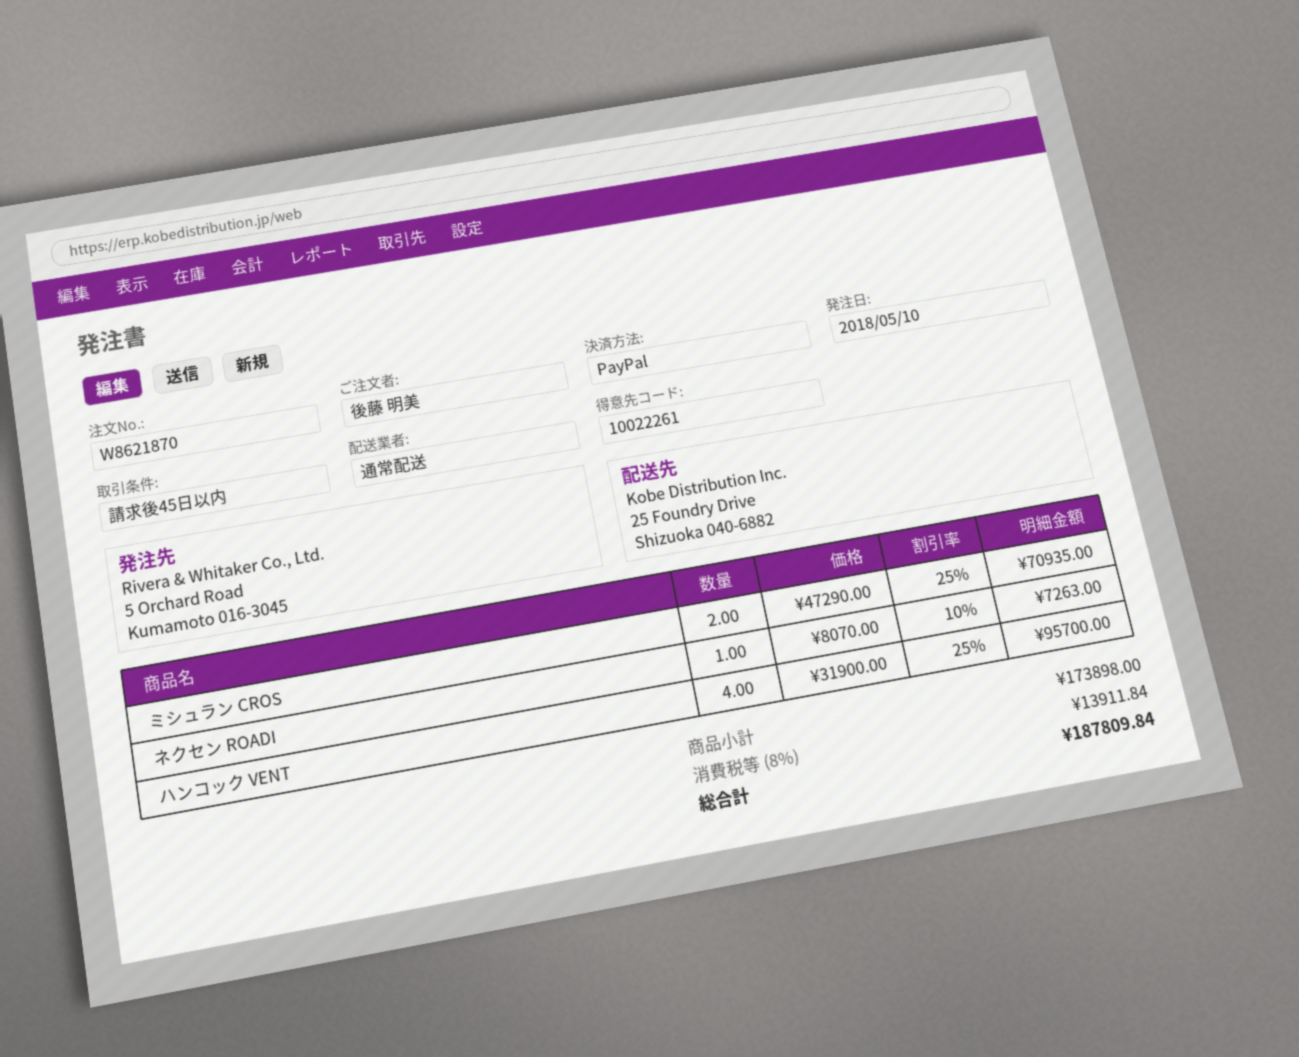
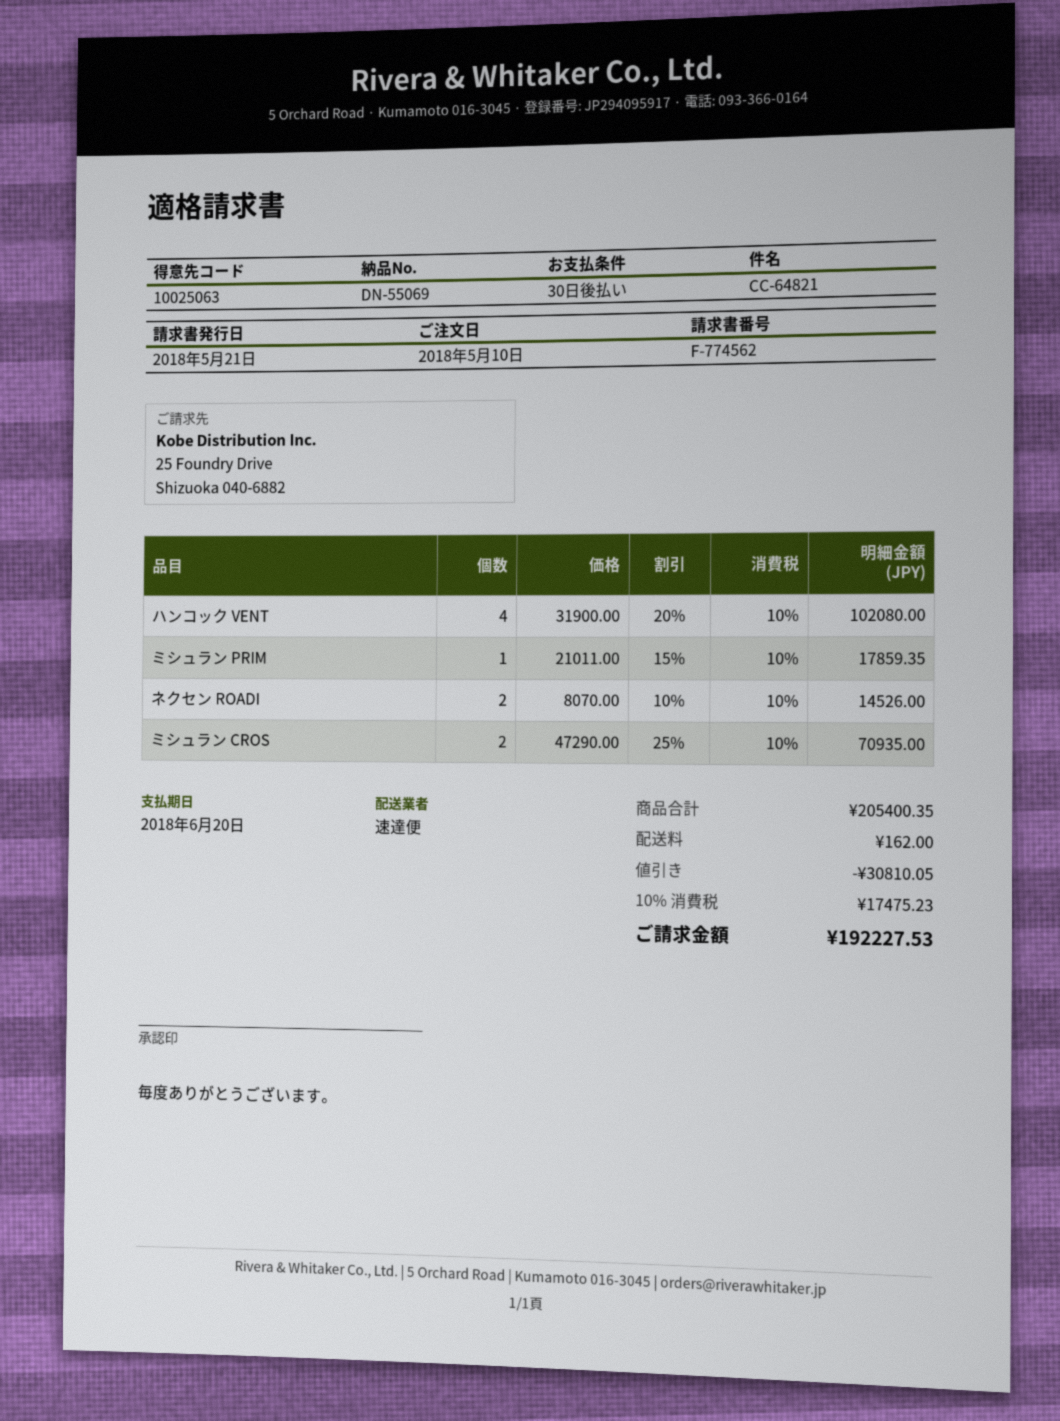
payment terms: 45 days -> 30 days
customer number: 10022261 -> 10025063
shipping method: standard -> express
ネクセン ROADI: 1 x 8070.00 - 10% = 7263.00 -> 2 x 8070.00 - 10% = 14526.00
ハンコック VENT: 4 x 31900.00 - 25% = 95700.00 -> 4 x 31900.00 - 20% = 102080.00
ミシュラン PRIM: none -> 1 x 21011.00 - 15% = 17859.35
subtotal: 173898.00 -> 205400.35
discount: none -> 30810.05
shipping: none -> 162.00
tax: 8% = 13911.84 -> 10% = 17475.23
total: 187809.84 -> 192227.53

